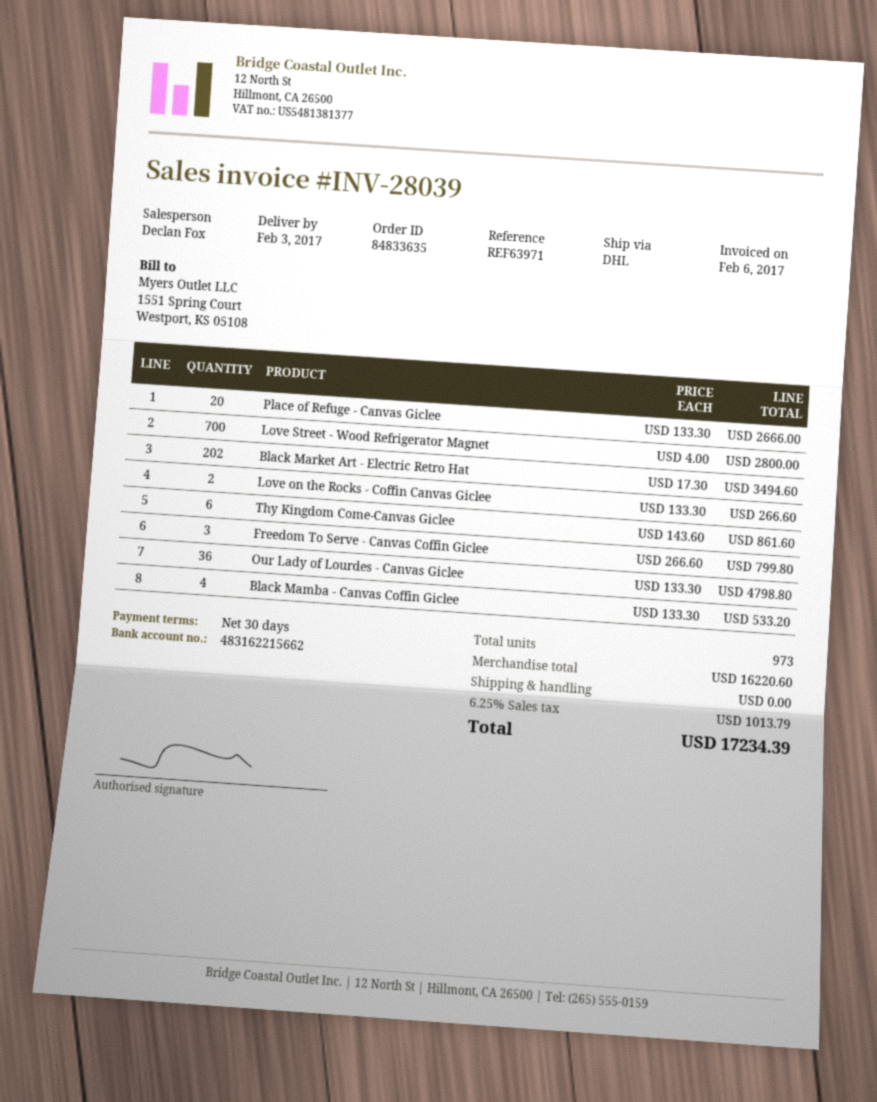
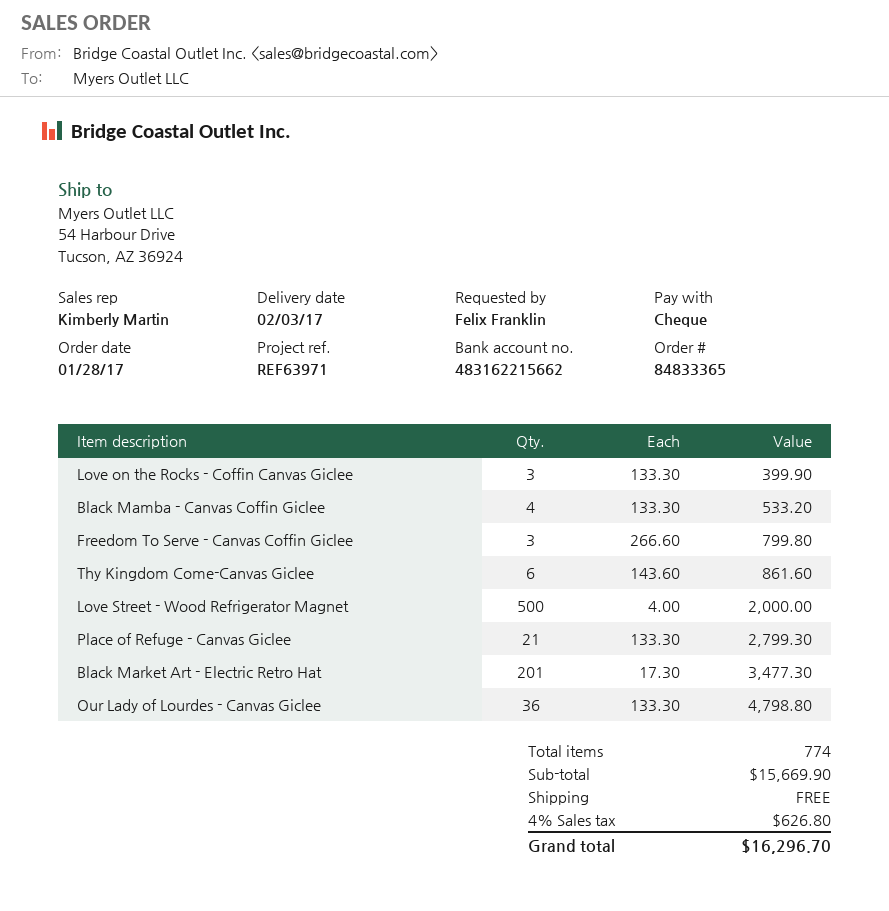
order number: 84833635 -> 84833365
sales rep: Declan Fox -> Kimberly Martin
Place of Refuge - Canvas Giclee: 20 x 133.30 = 2666.00 -> 21 x 133.30 = 2799.30
Love Street - Wood Refrigerator Magnet: 700 x 4.00 = 2800.00 -> 500 x 4.00 = 2000.00
Black Market Art - Electric Retro Hat: 202 x 17.30 = 3494.60 -> 201 x 17.30 = 3477.30
Love on the Rocks - Coffin Canvas Giclee: 2 x 133.30 = 266.60 -> 3 x 133.30 = 399.90
total quantity: 973 -> 774
subtotal: 16220.60 -> 15669.90
tax: 6.25% = 1013.79 -> 4% = 626.80
total: 17234.39 -> 16296.70

